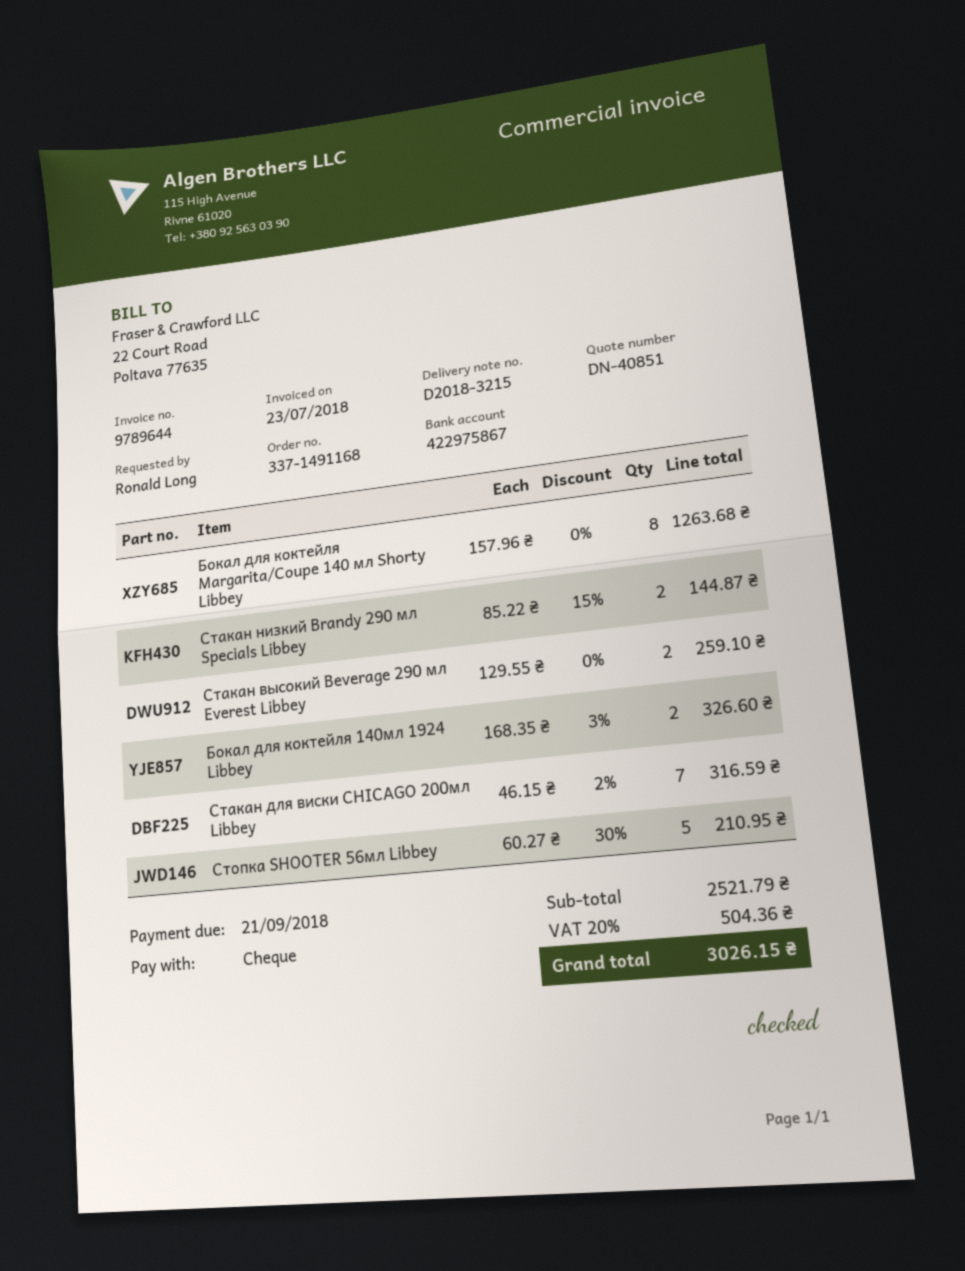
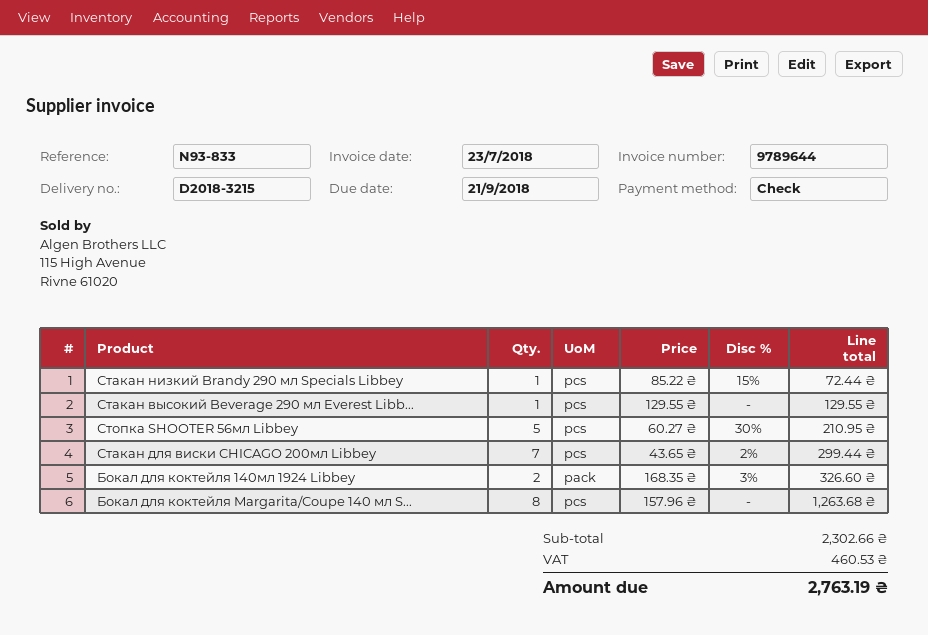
Стакан низкий Brandy 290 мл Specials Libbey: 2 x 85.22 - 15% = 144.87 -> 1 x 85.22 - 15% = 72.44
Стакан высокий Beverage 290 мл Everest Libbey: 2 x 129.55 = 259.10 -> 1 x 129.55 = 129.55
Стакан для виски CHICAGO 200мл Libbey: 7 x 46.15 - 2% = 316.59 -> 7 x 43.65 - 2% = 299.44
subtotal: 2521.79 -> 2302.66
tax: 504.36 -> 460.53
total: 3026.15 -> 2763.19

